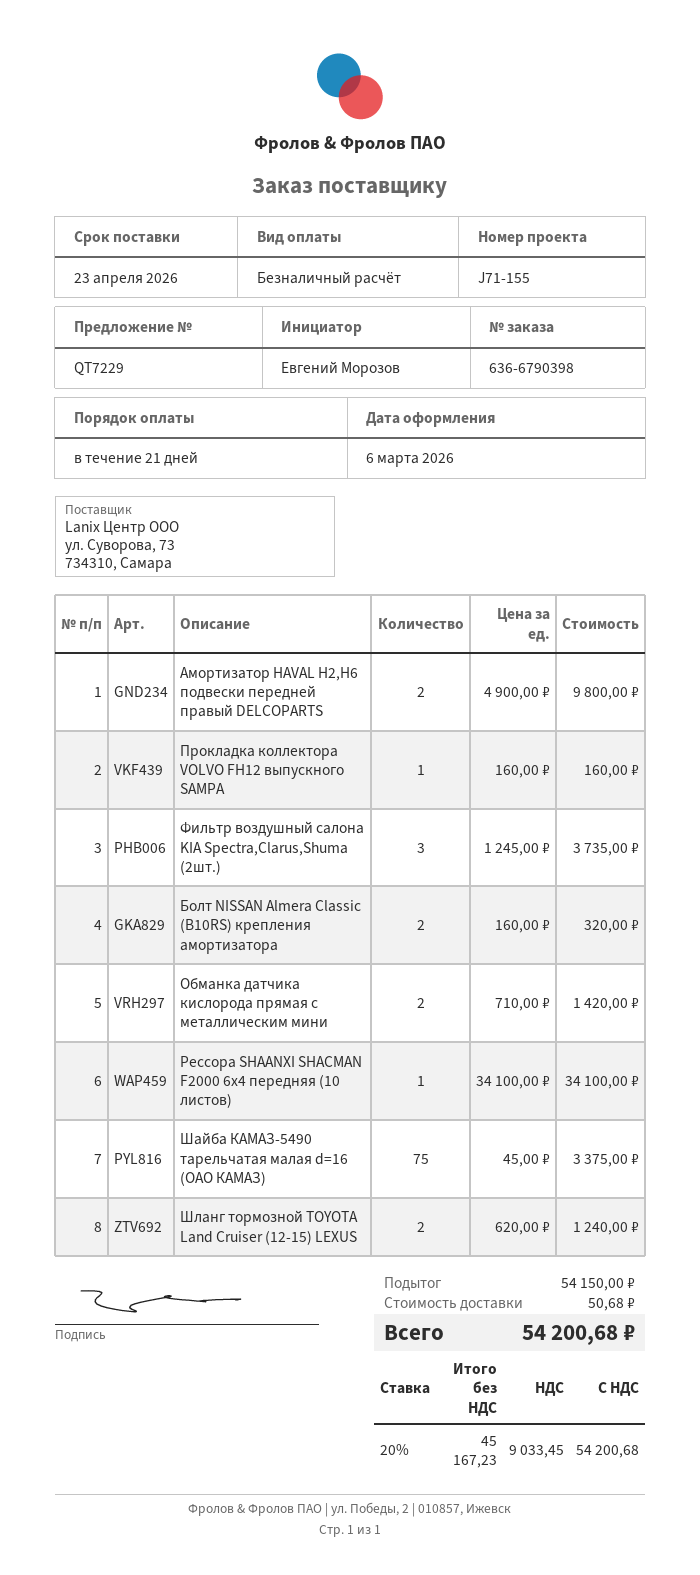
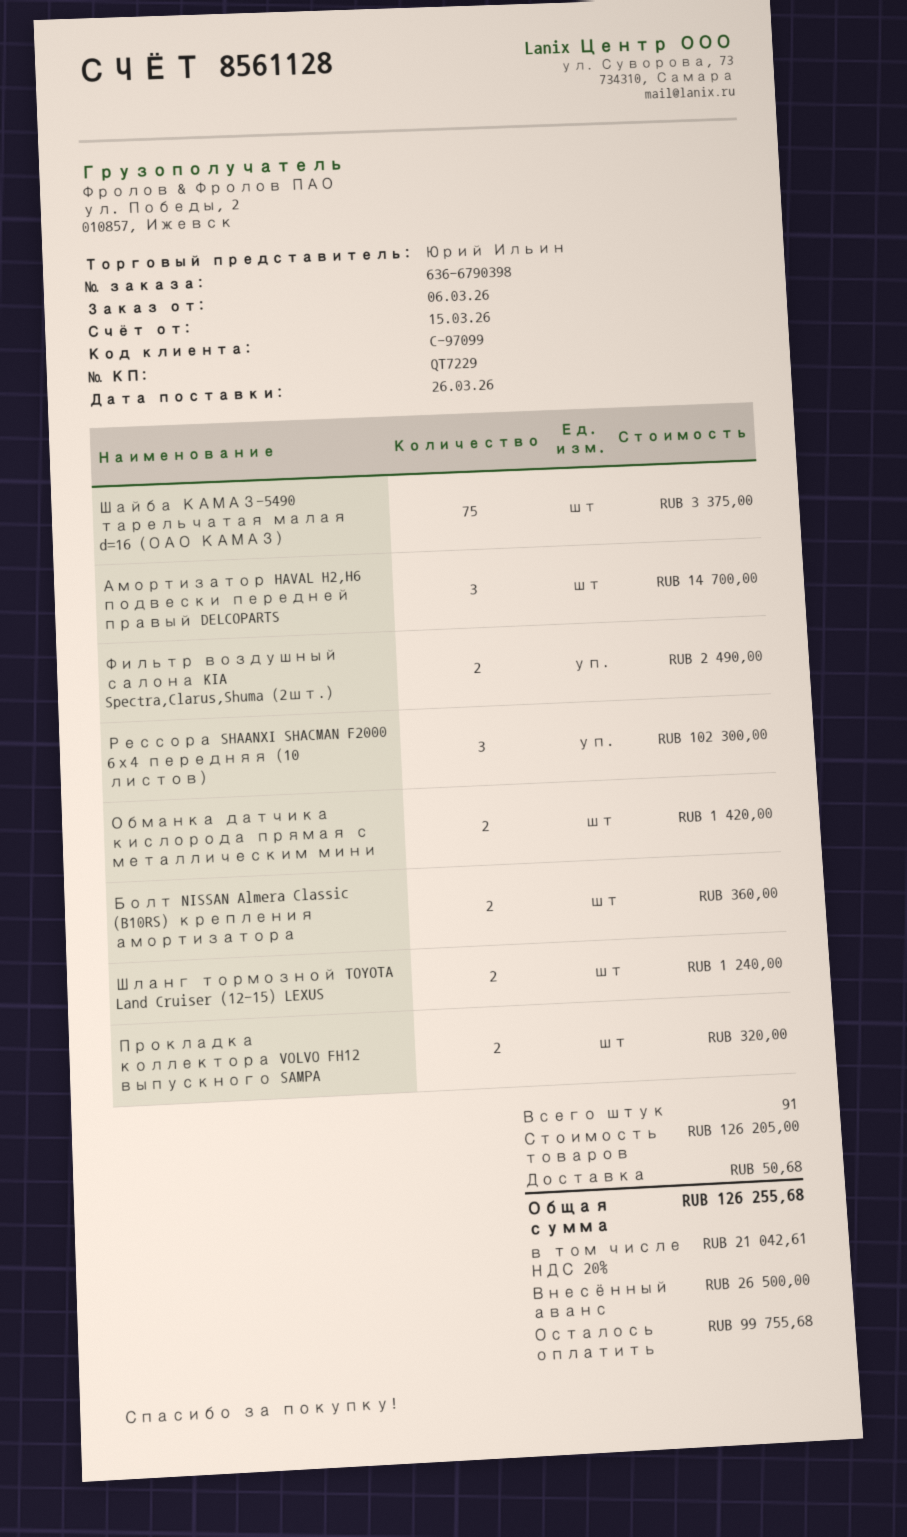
delivery date: 2026-04-23 -> 2026-03-26
Амортизатор HAVAL H2,H6 подвески передней правый DELCOPARTS: 2 for 9800.00 -> 3 for 14700.00
Прокладка коллектора VOLVO FH12 выпускного SAMPA: 1 for 160.00 -> 2 for 320.00
Фильтр воздушный салона KIA Spectra,Clarus,Shuma (2шт.): 3 for 3735.00 -> 2 for 2490.00
Болт NISSAN Almera Classic (B10RS) крепления амортизатора: 2 for 320.00 -> 2 for 360.00
Рессора SHAANXI SHACMAN F2000 6х4 передняя (10 листов): 1 for 34100.00 -> 3 for 102300.00
subtotal: 54150.00 -> 126205.00
tax: 20% = 9033.45 -> 20% = 21042.61
total: 54200.68 -> 126255.68

